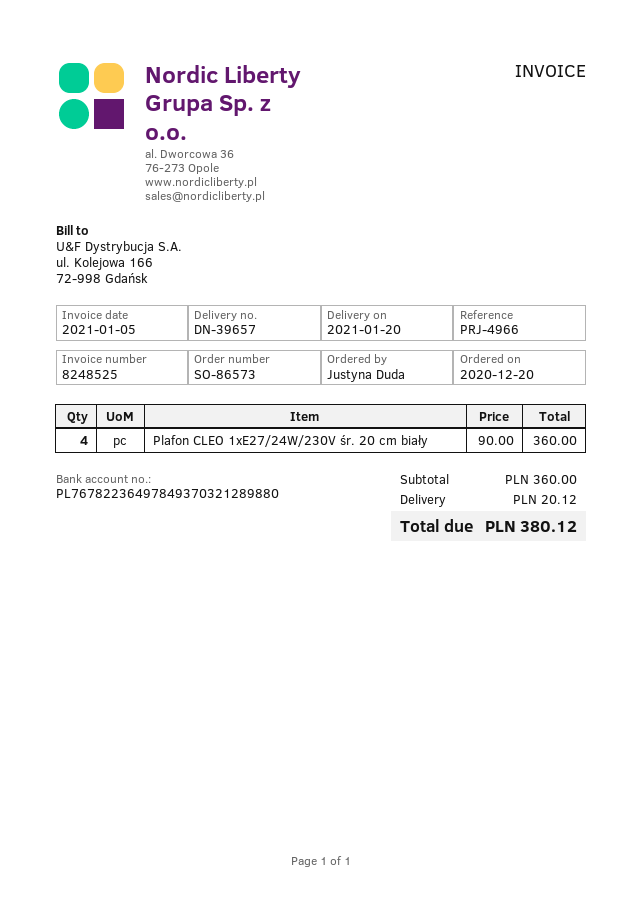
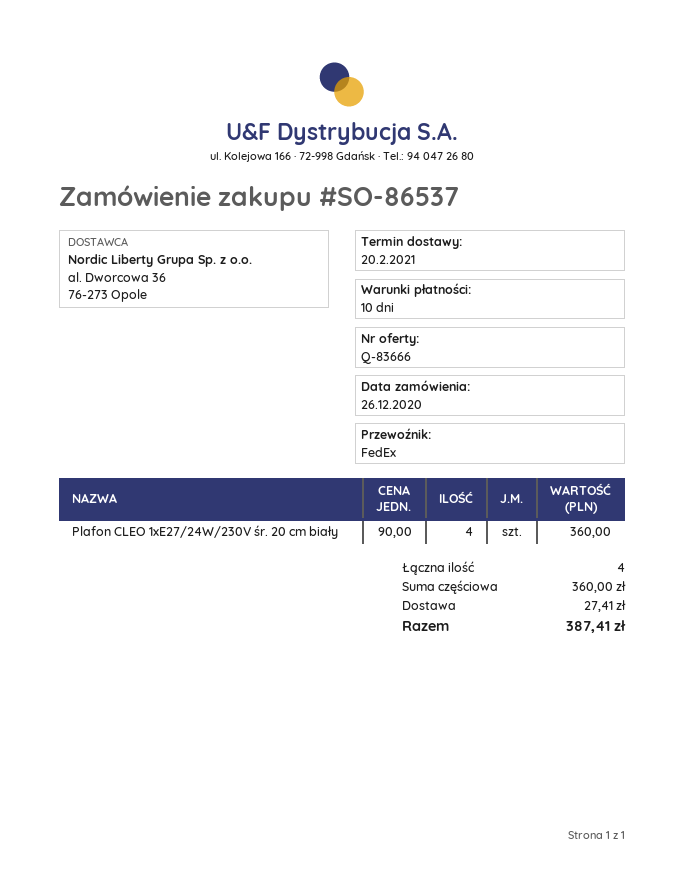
order number: SO-86573 -> SO-86537
order date: 2020-12-20 -> 2020-12-26
delivery date: 2021-01-20 -> 2021-02-20
shipping: 20.12 -> 27.41
total: 380.12 -> 387.41

